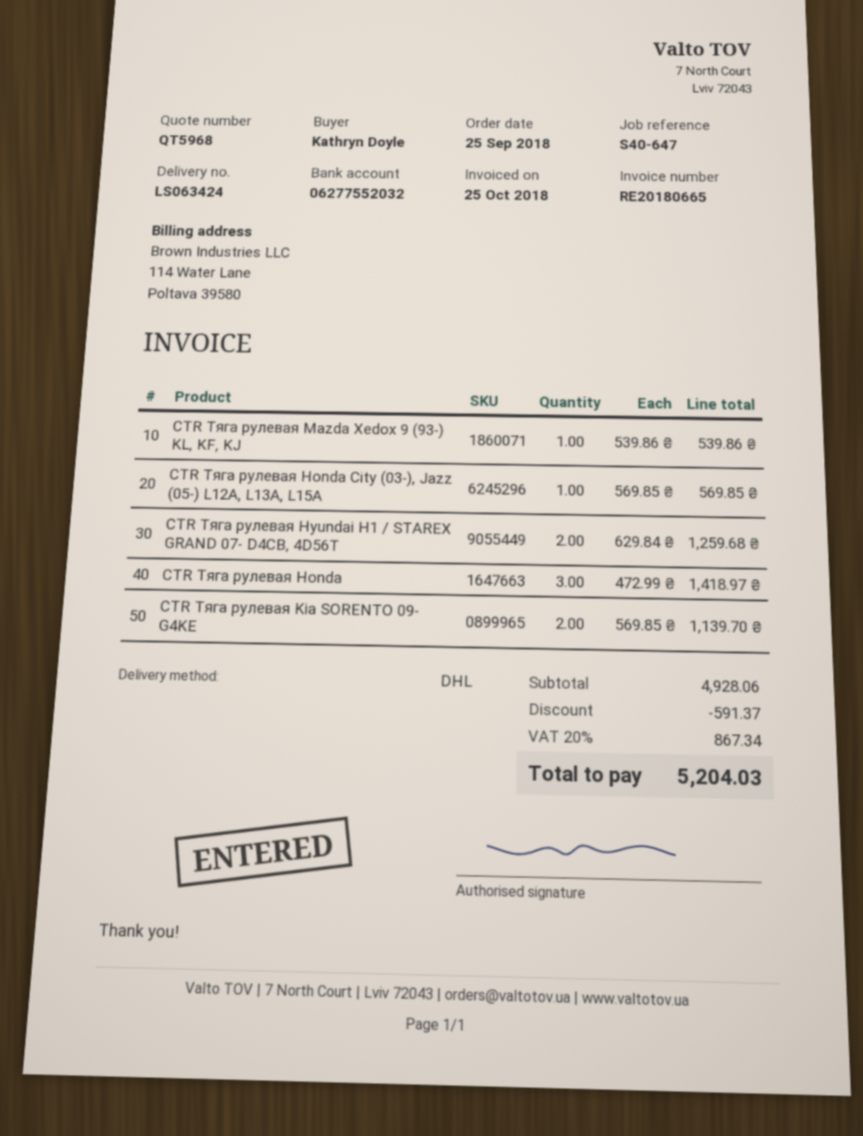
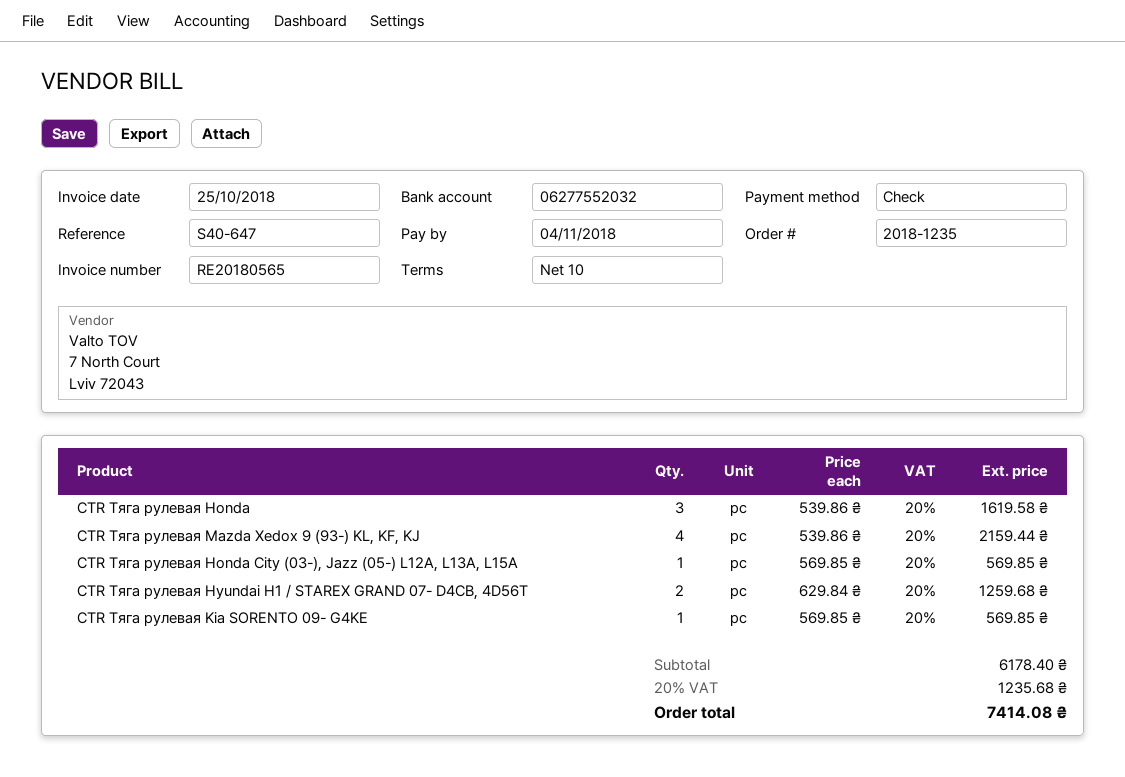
invoice number: RE20180665 -> RE20180565
CTR Тяга рулевая Mazda Xedox 9 (93-) KL, KF, KJ: 1 x 539.86 = 539.86 -> 4 x 539.86 = 2159.44
CTR Тяга рулевая Honda: 3 x 472.99 = 1418.97 -> 3 x 539.86 = 1619.58
CTR Тяга рулевая Kia SORENTO 09- G4KE: 2 x 569.85 = 1139.70 -> 1 x 569.85 = 569.85
subtotal: 4928.06 -> 6178.40
discount: 591.37 -> none
tax: 20% = 867.34 -> 20% = 1235.68
total: 5204.03 -> 7414.08

